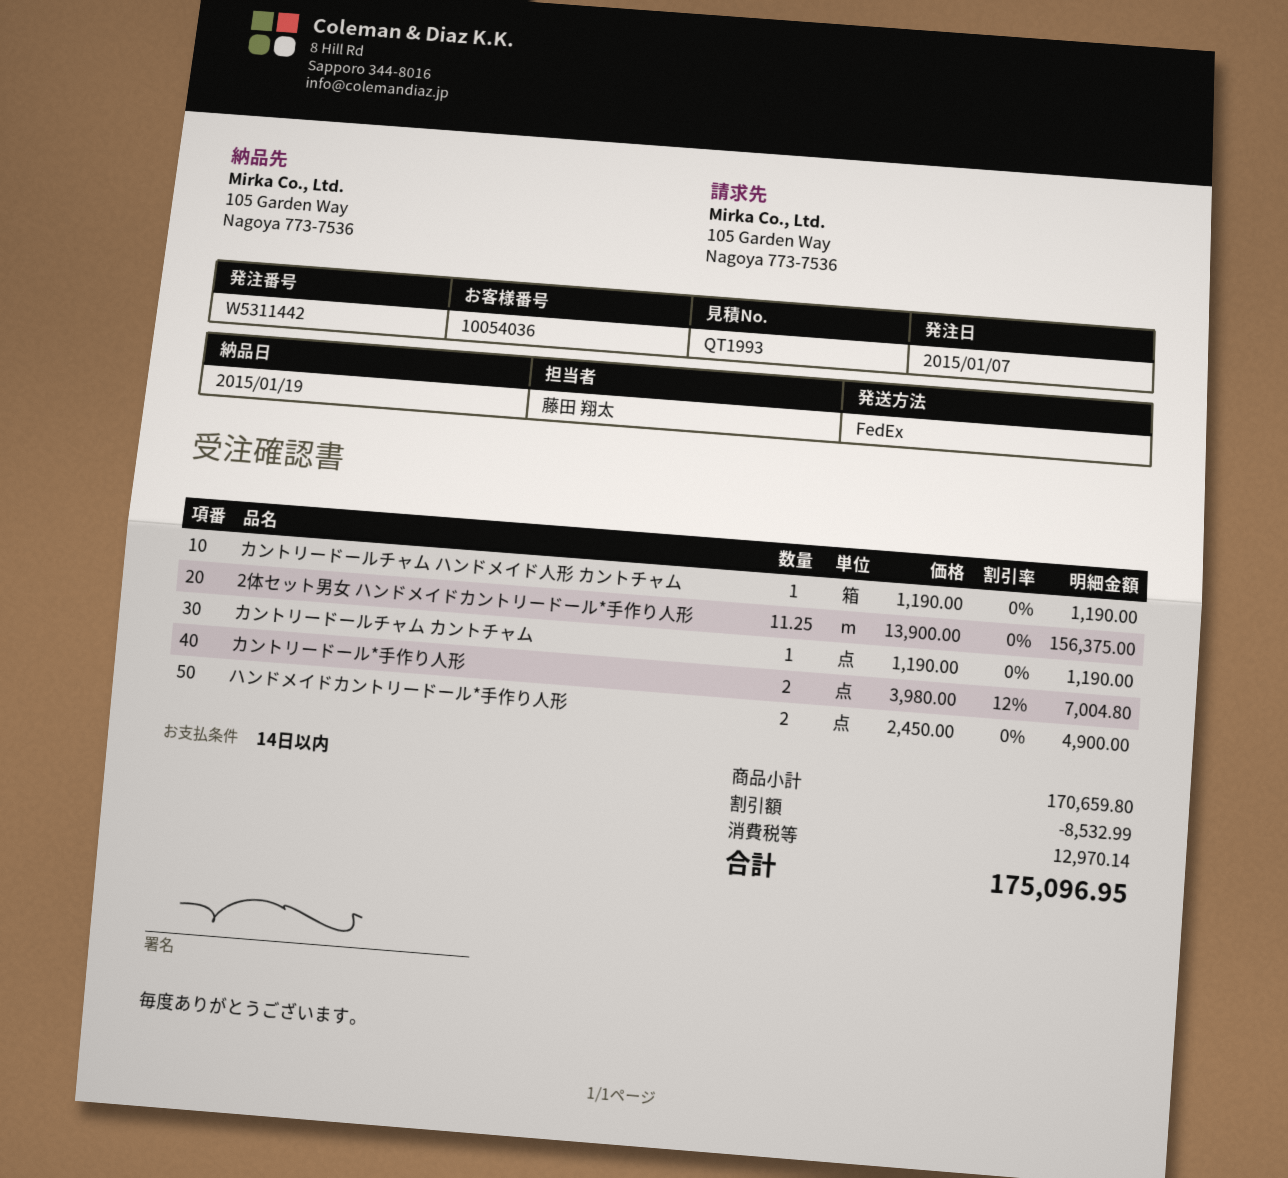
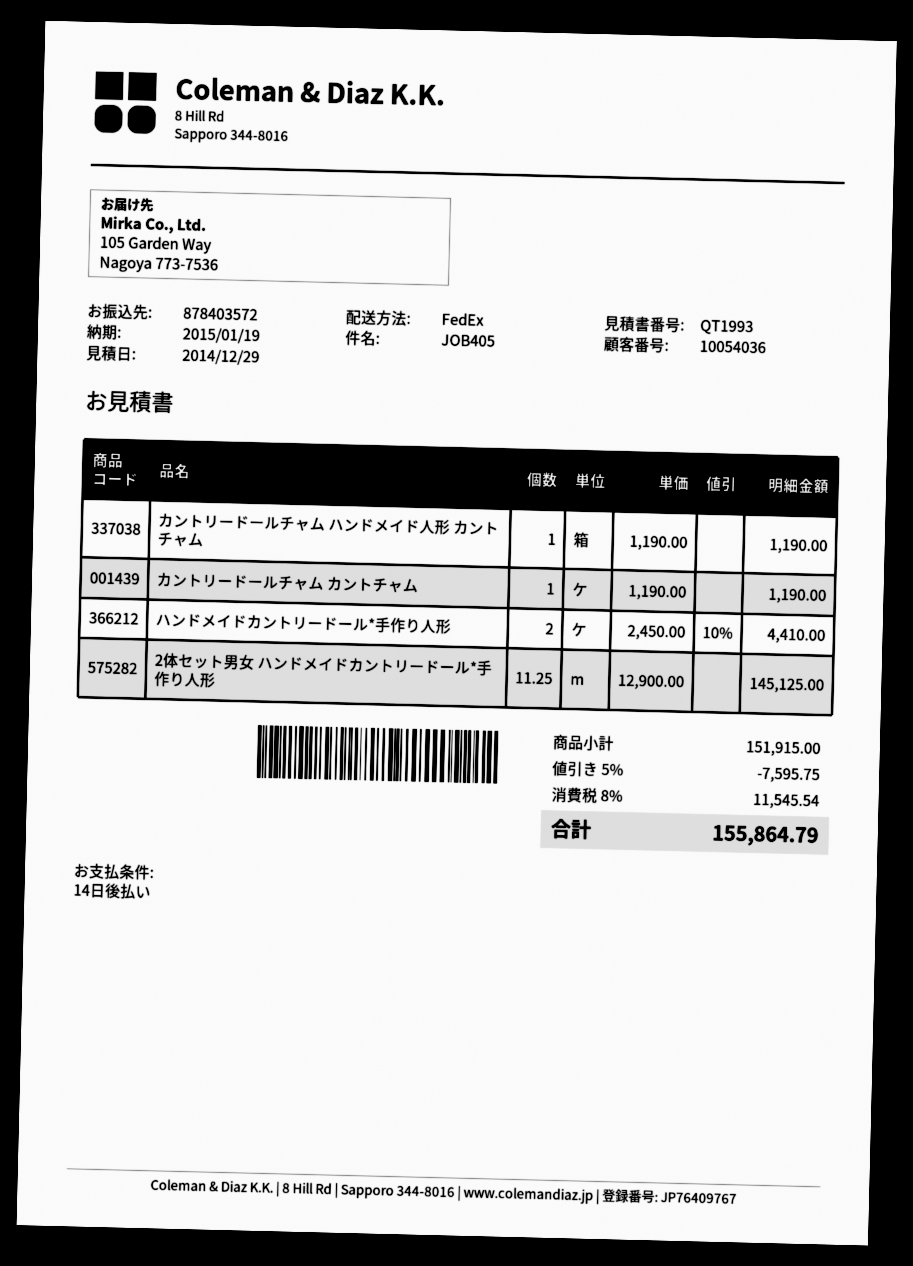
2体セット男女 ハンドメイドカントリードール*手作り人形: 11.25 x 13900.00 = 156375.00 -> 11.25 x 12900.00 = 145125.00
カントリードール*手作り人形: 2 x 3980.00 - 12% = 7004.80 -> none
ハンドメイドカントリードール*手作り人形: 2 x 2450.00 = 4900.00 -> 2 x 2450.00 - 10% = 4410.00
subtotal: 170659.80 -> 151915.00
discount: 8532.99 -> 7595.75
tax: 12970.14 -> 11545.54
total: 175096.95 -> 155864.79

